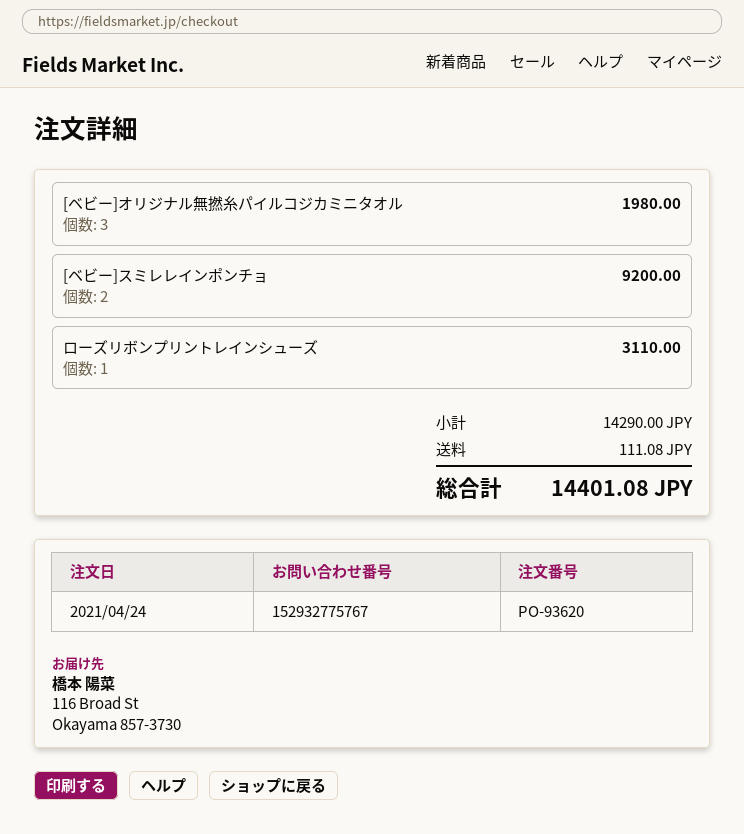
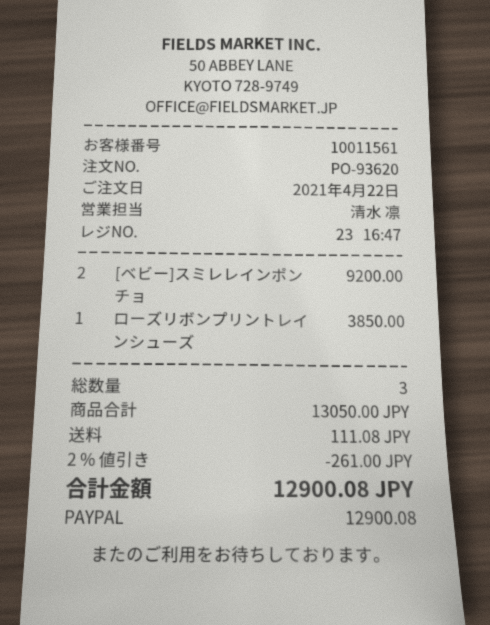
order date: 2021-04-24 -> 2021-04-22
[ベビー]オリジナル無撚糸パイルコジカミニタオル: 3 for 1980.00 -> none
ローズリボンプリントレインシューズ: 1 for 3110.00 -> 1 for 3850.00
subtotal: 14290.00 -> 13050.00
discount: none -> 2% = 261.00
total: 14401.08 -> 12900.08

